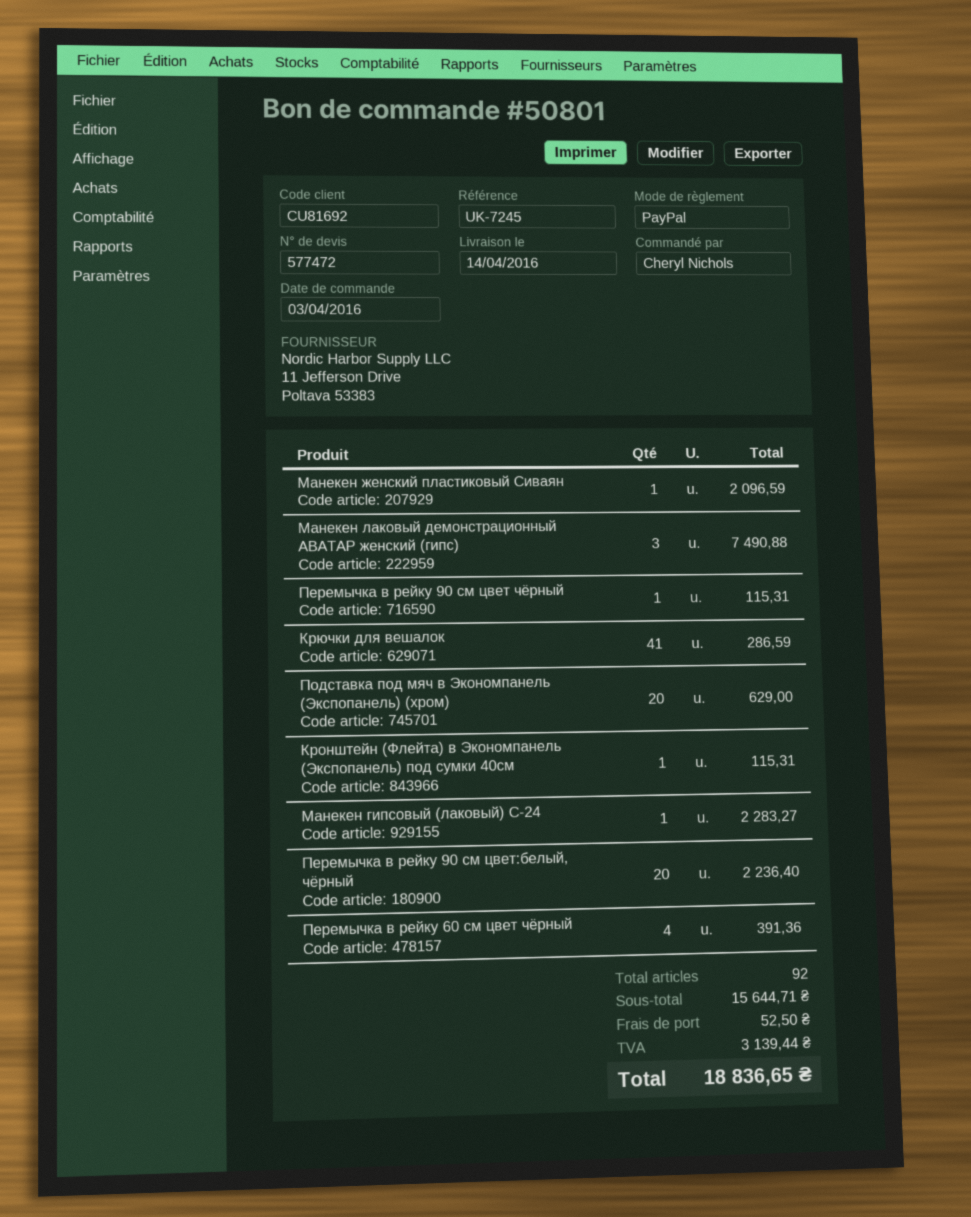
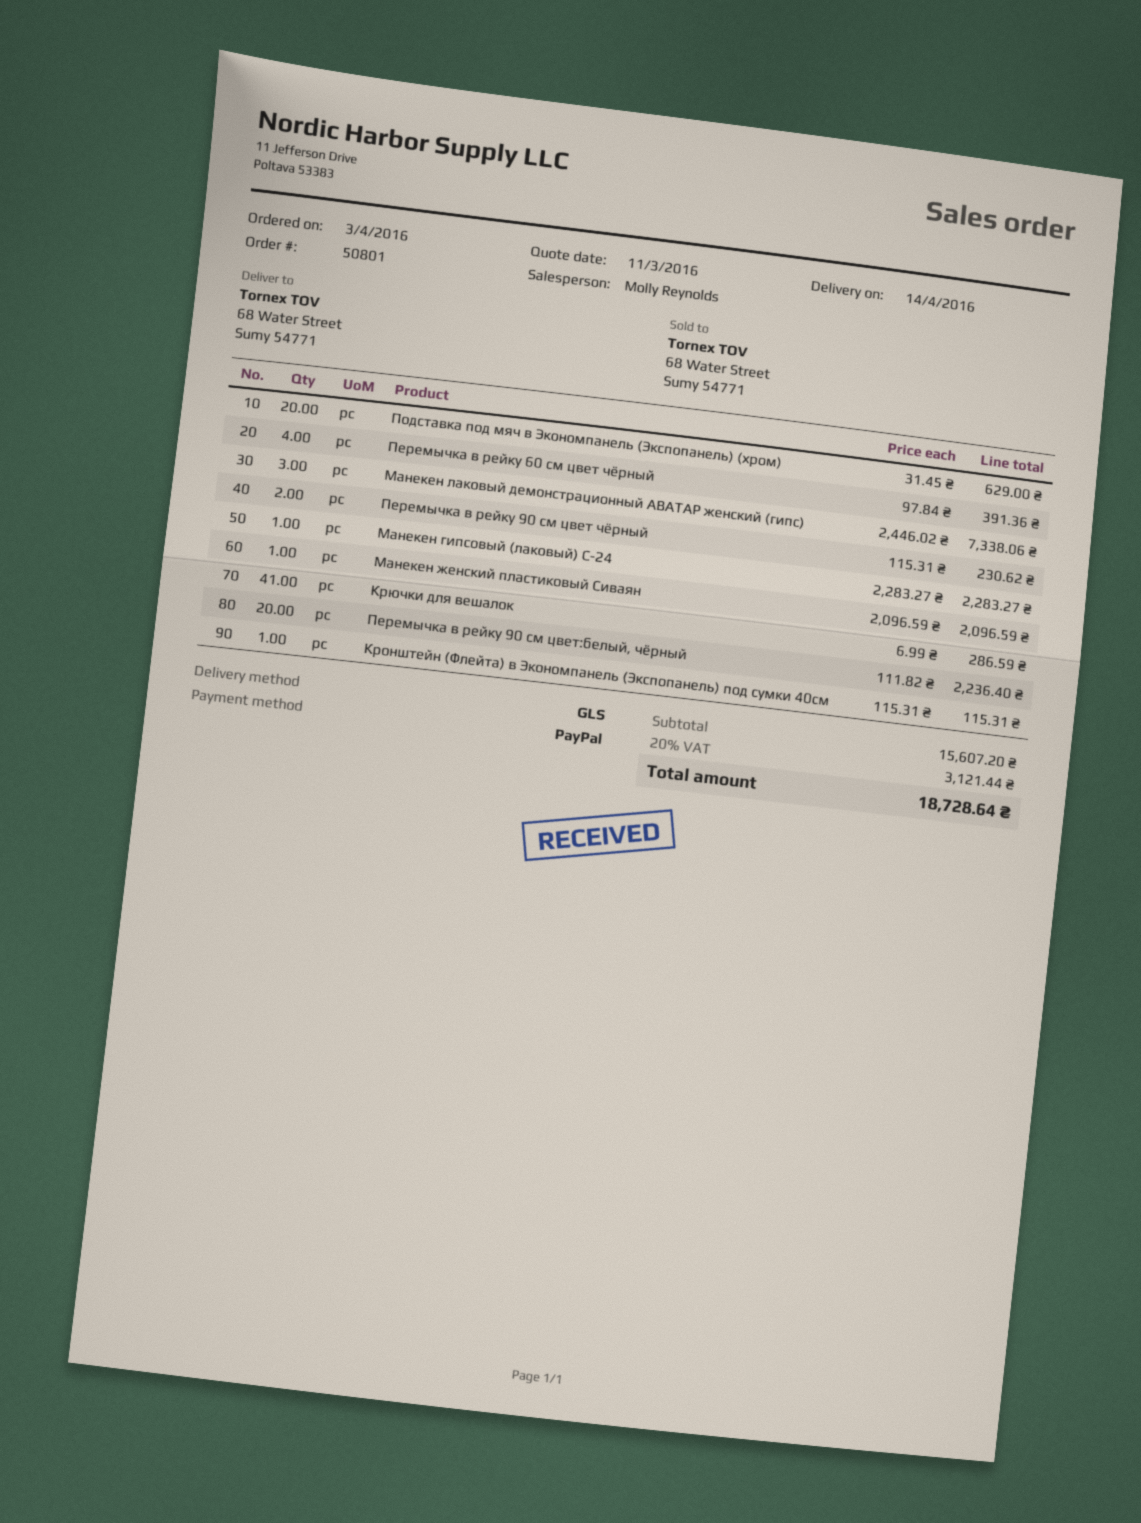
Манекен лаковый демонстрационный АВАТАР женский (гипс): 3 for 7490.88 -> 3 for 7338.06
Перемычка в рейку 90 см цвет чёрный: 1 for 115.31 -> 2 for 230.62
subtotal: 15644.71 -> 15607.20
shipping: 52.50 -> none
tax: 3139.44 -> 3121.44
total: 18836.65 -> 18728.64

